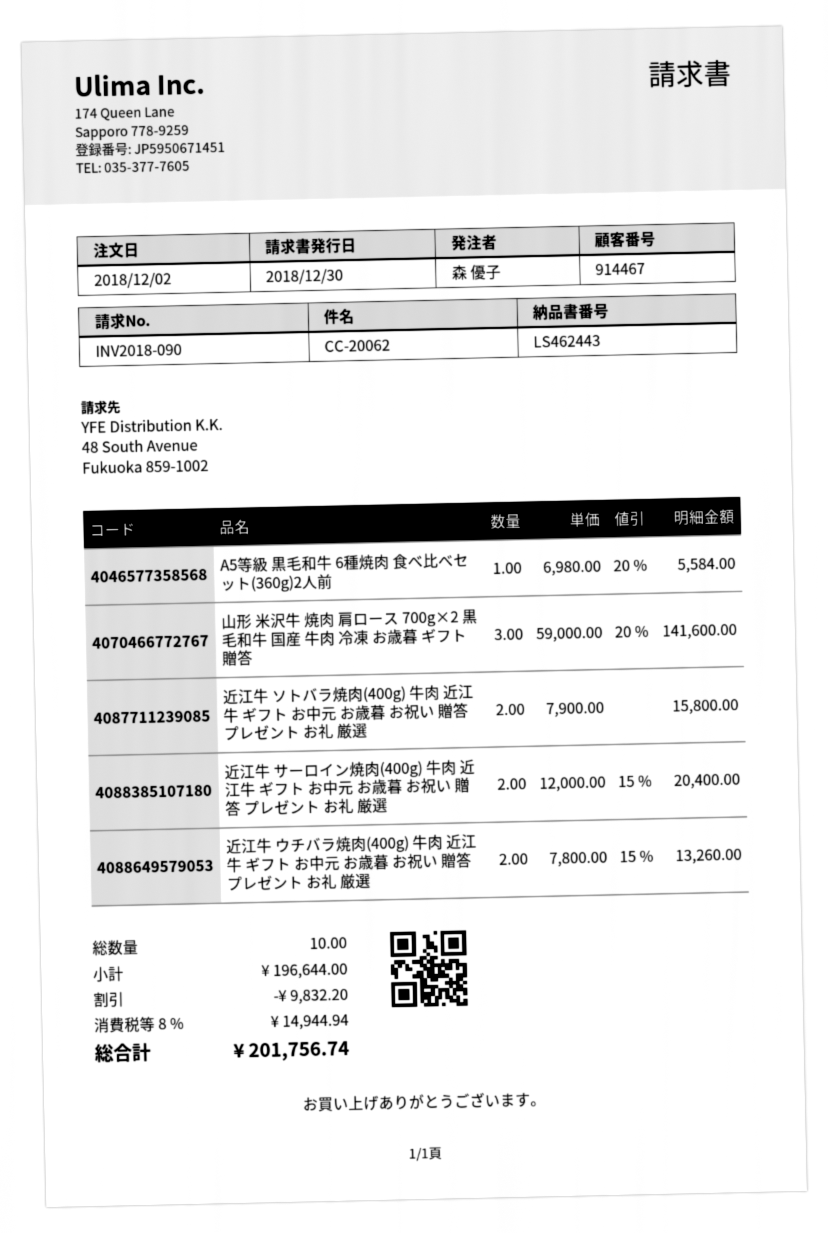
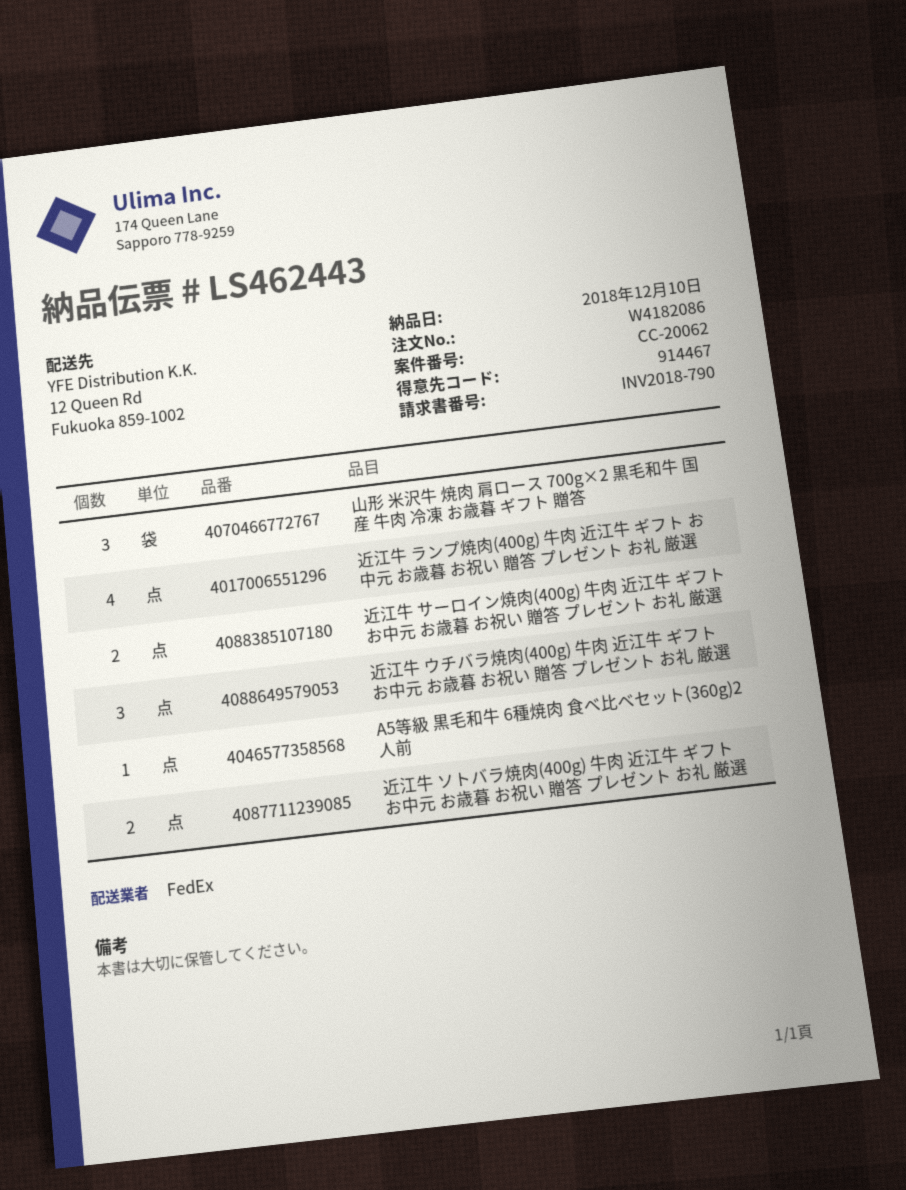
invoice number: INV2018-090 -> INV2018-790
近江牛 ウチバラ焼肉(400g) 牛肉 近江牛 ギフト お中元 お歳暮 お祝い 贈答 プレゼント お礼 厳選: 2 -> 3
近江牛 ランプ焼肉(400g) 牛肉 近江牛 ギフト お中元 お歳暮 お祝い 贈答 プレゼント お礼 厳選: none -> 4

